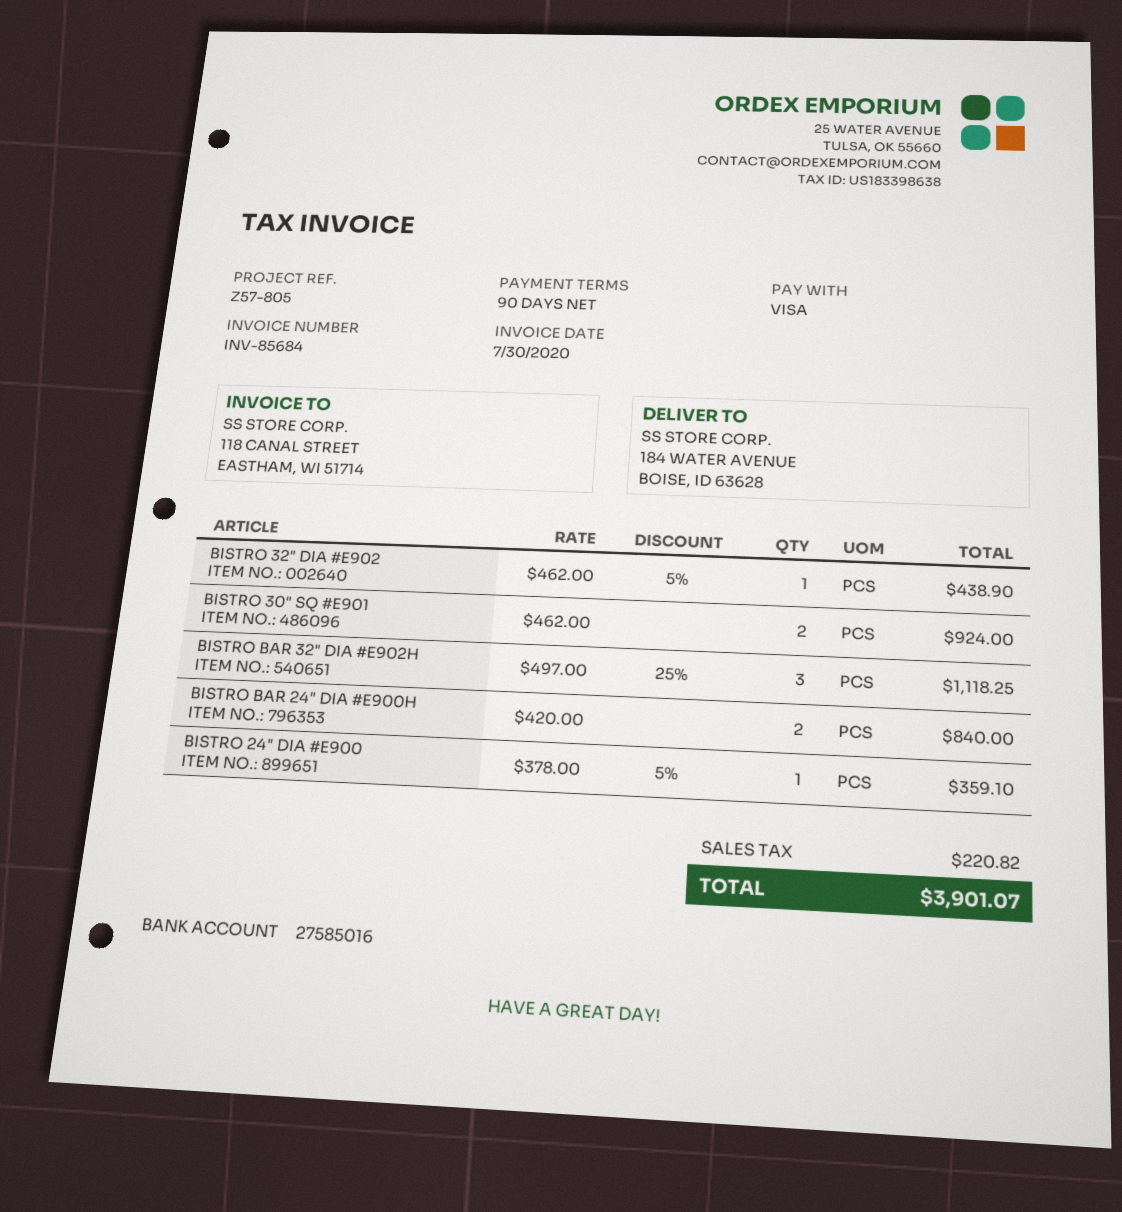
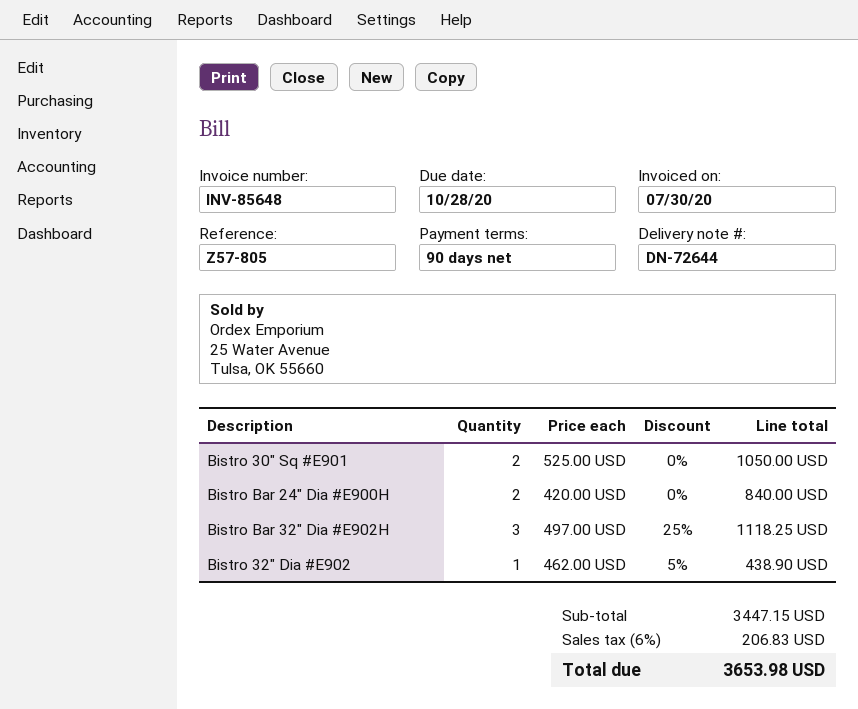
invoice number: INV-85684 -> INV-85648
BISTRO 30" SQ #E901: 2 x 462.00 = 924.00 -> 2 x 525.00 = 1050.00
BISTRO 24" DIA #E900: 1 x 378.00 - 5% = 359.10 -> none
tax: 220.82 -> 206.83
total: 3901.07 -> 3653.98

